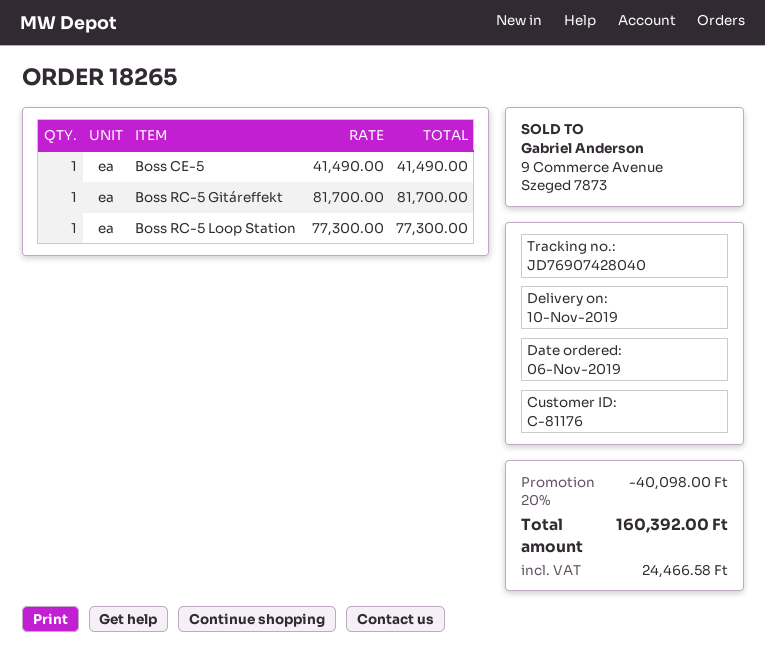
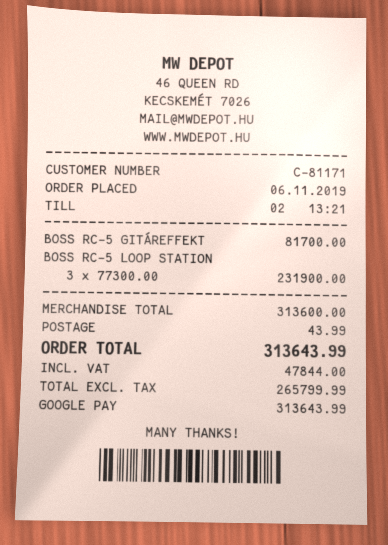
customer number: C-81176 -> C-81171
Boss CE-5: 1 x 41490.00 = 41490.00 -> none
Boss RC-5 Loop Station: 1 x 77300.00 = 77300.00 -> 3 x 77300.00 = 231900.00
discount: 20% = 40098.00 -> none
shipping: none -> 43.99
tax: 24466.58 -> 47844.00
total: 160392.00 -> 313643.99

